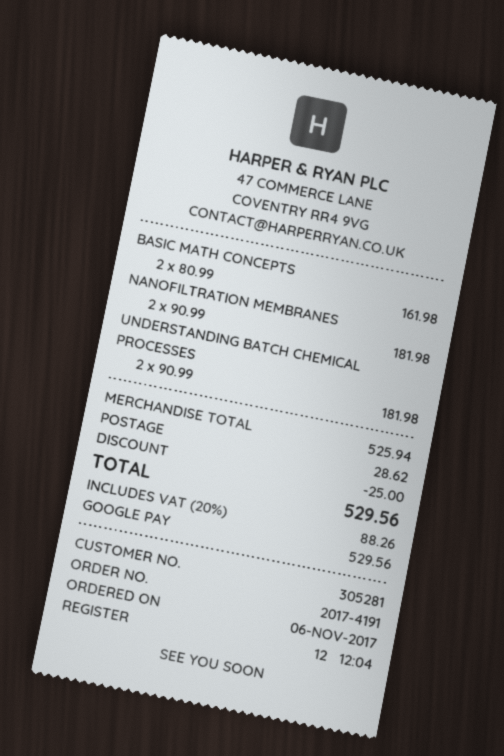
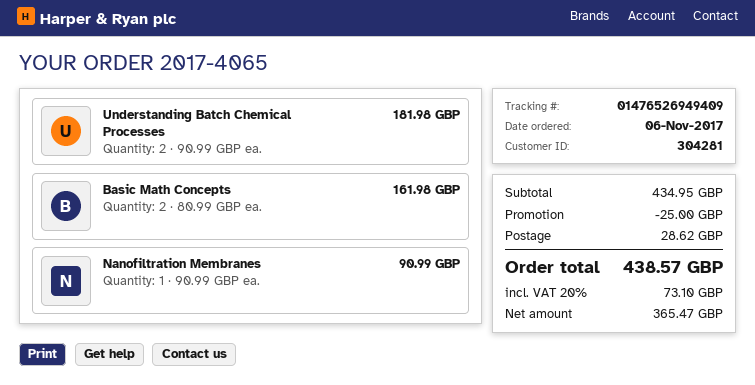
order number: 2017-4191 -> 2017-4065
customer number: 305281 -> 304281
NANOFILTRATION MEMBRANES: 2 x 90.99 = 181.98 -> 1 x 90.99 = 90.99
subtotal: 525.94 -> 434.95
tax: 20% = 88.26 -> 20% = 73.10
total: 529.56 -> 438.57

